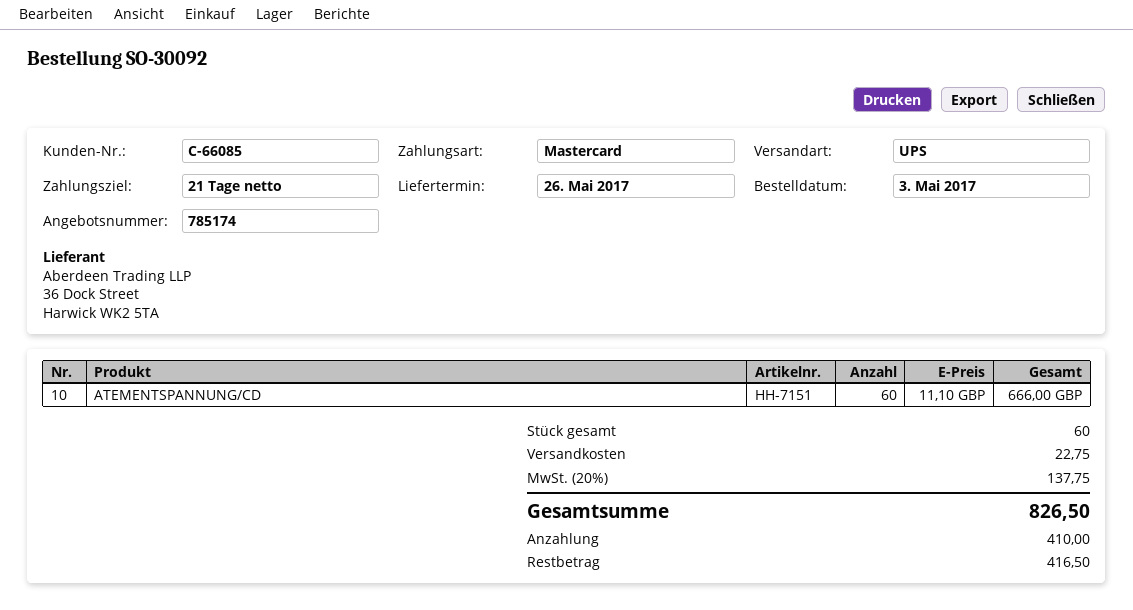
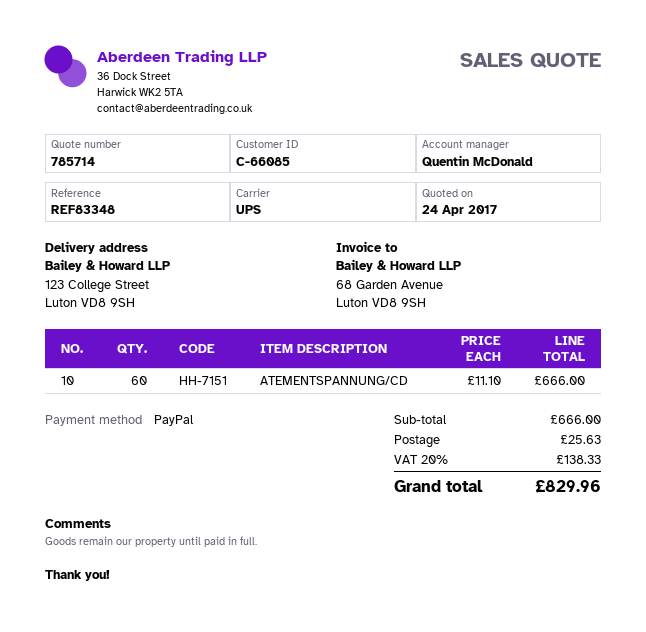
quote number: 785174 -> 785714
payment method: Mastercard -> PayPal
shipping: 22.75 -> 25.63
tax: 20% = 137.75 -> 20% = 138.33
total: 826.50 -> 829.96

